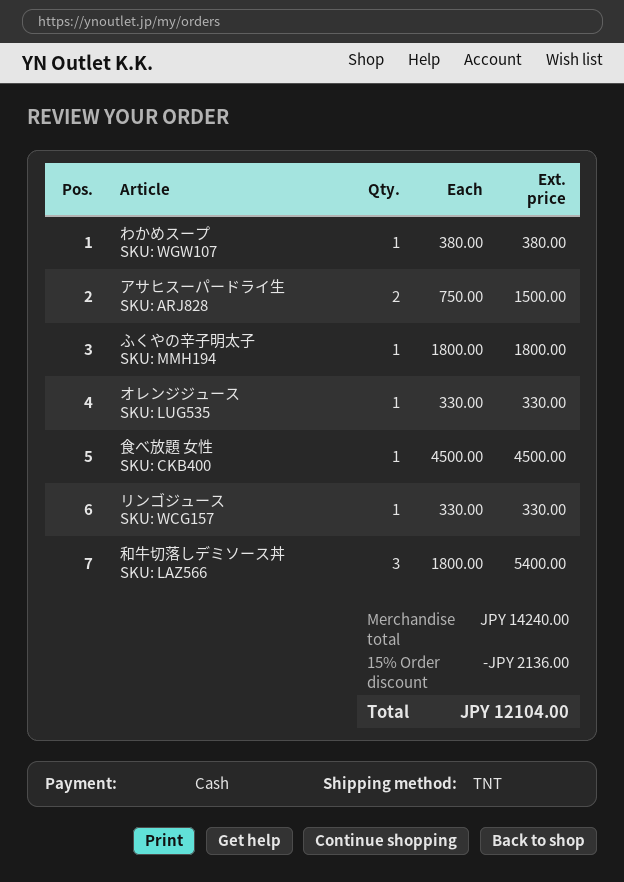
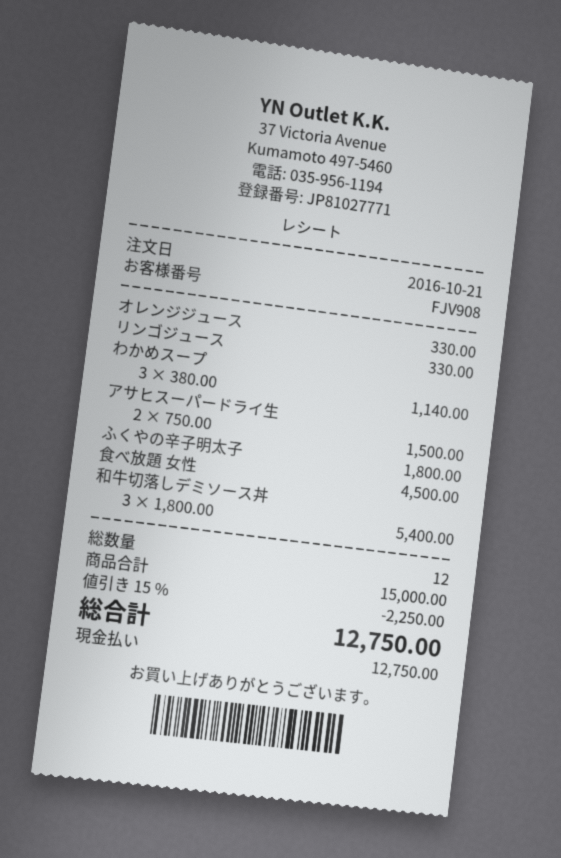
わかめスープ: 1 x 380.00 = 380.00 -> 3 x 380.00 = 1140.00
subtotal: 14240.00 -> 15000.00
discount: 15% = 2136.00 -> 15% = 2250.00
total: 12104.00 -> 12750.00

